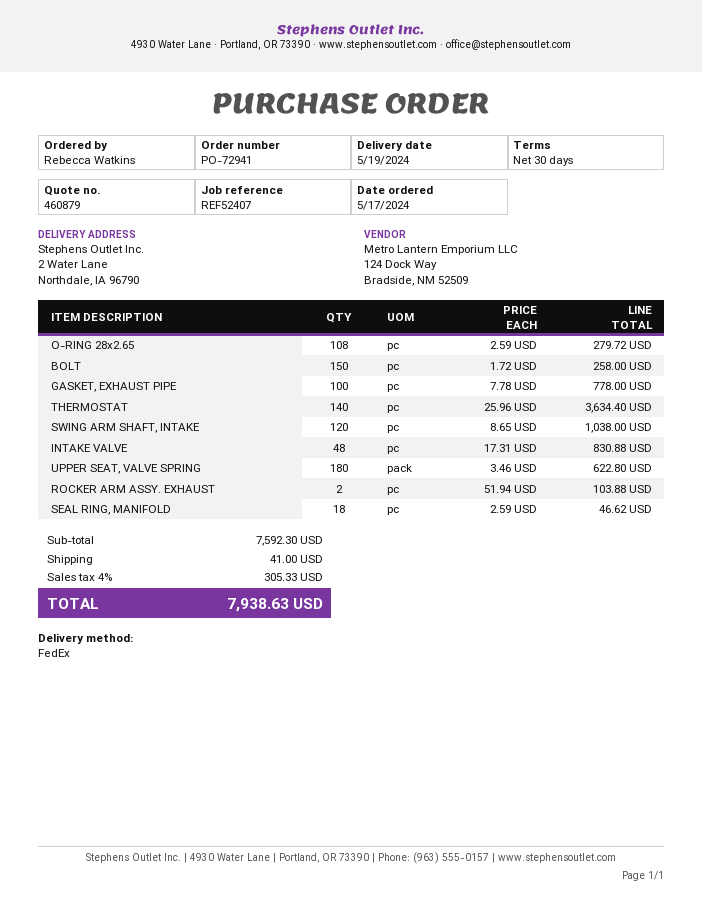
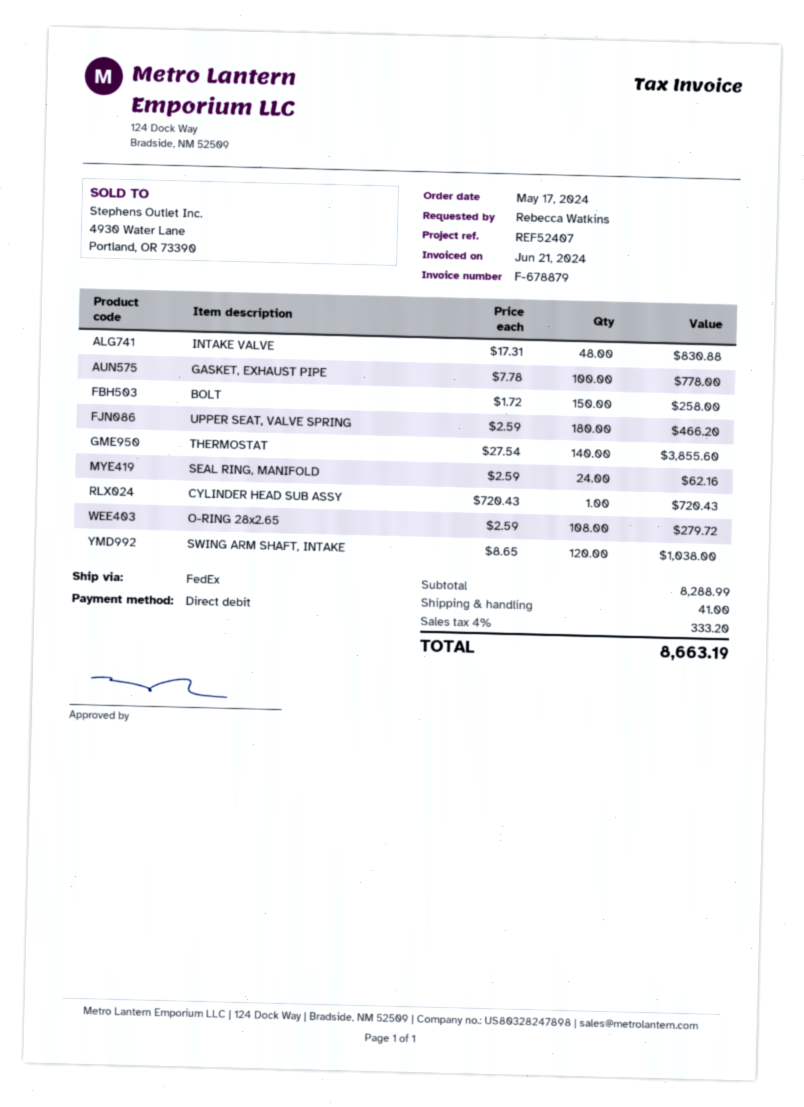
THERMOSTAT: 140 x 25.96 = 3634.40 -> 140 x 27.54 = 3855.60
UPPER SEAT, VALVE SPRING: 180 x 3.46 = 622.80 -> 180 x 2.59 = 466.20
ROCKER ARM ASSY. EXHAUST: 2 x 51.94 = 103.88 -> none
SEAL RING, MANIFOLD: 18 x 2.59 = 46.62 -> 24 x 2.59 = 62.16
CYLINDER HEAD SUB ASSY: none -> 1 x 720.43 = 720.43
subtotal: 7592.30 -> 8288.99
tax: 4% = 305.33 -> 4% = 333.20
total: 7938.63 -> 8663.19

